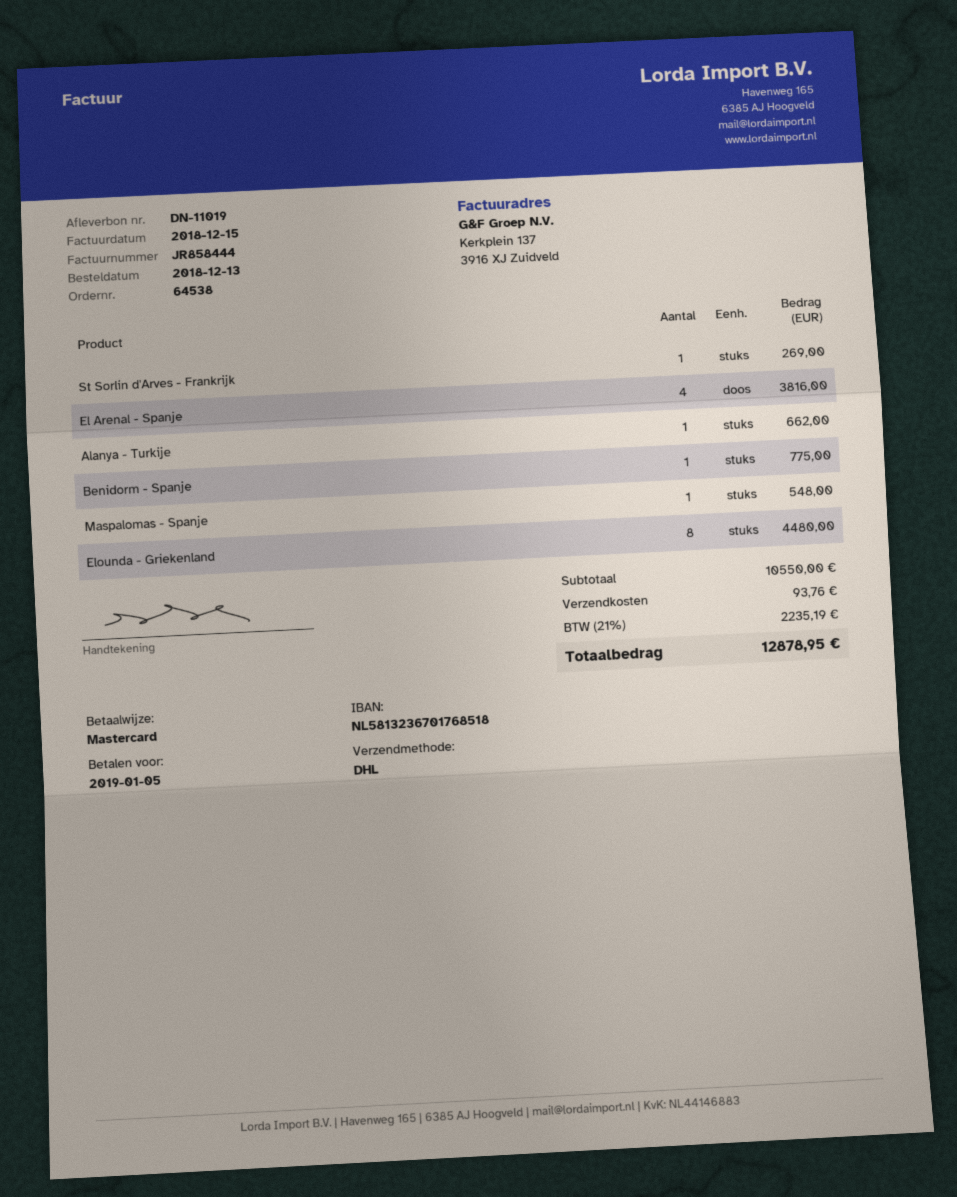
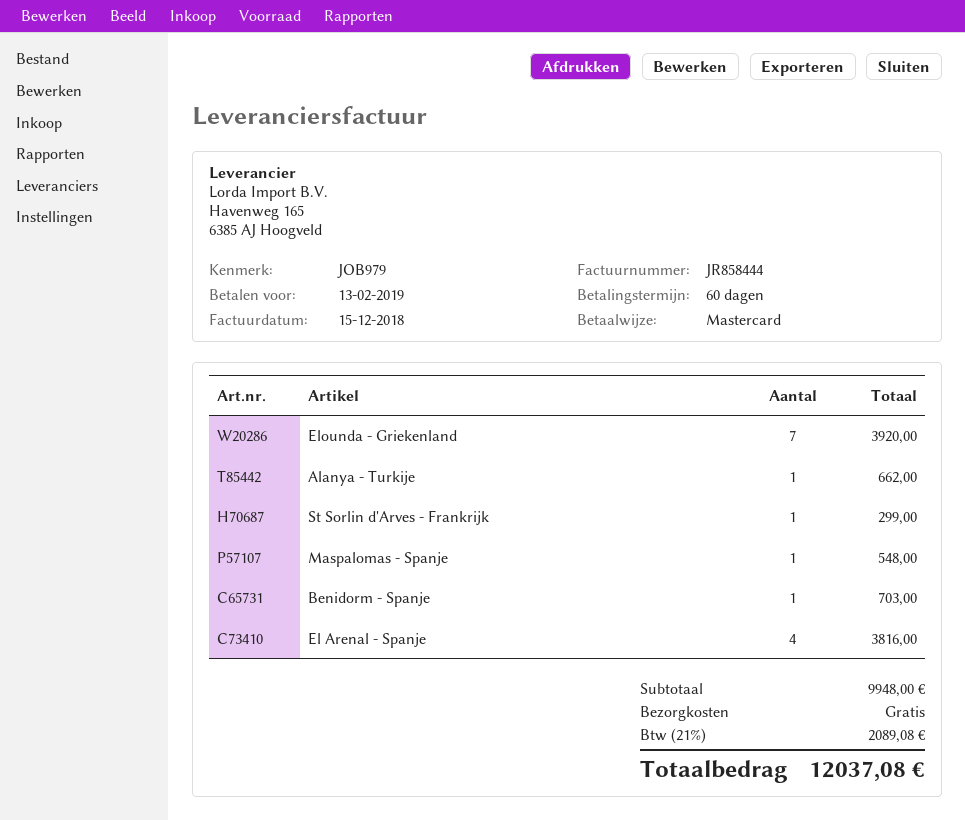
due date: 2019-01-05 -> 2019-02-13
St Sorlin d'Arves - Frankrijk: 1 for 269.00 -> 1 for 299.00
Benidorm - Spanje: 1 for 775.00 -> 1 for 703.00
Elounda - Griekenland: 8 for 4480.00 -> 7 for 3920.00
subtotal: 10550.00 -> 9948.00
shipping: 93.76 -> 0.00
tax: 21% = 2235.19 -> 21% = 2089.08
total: 12878.95 -> 12037.08

